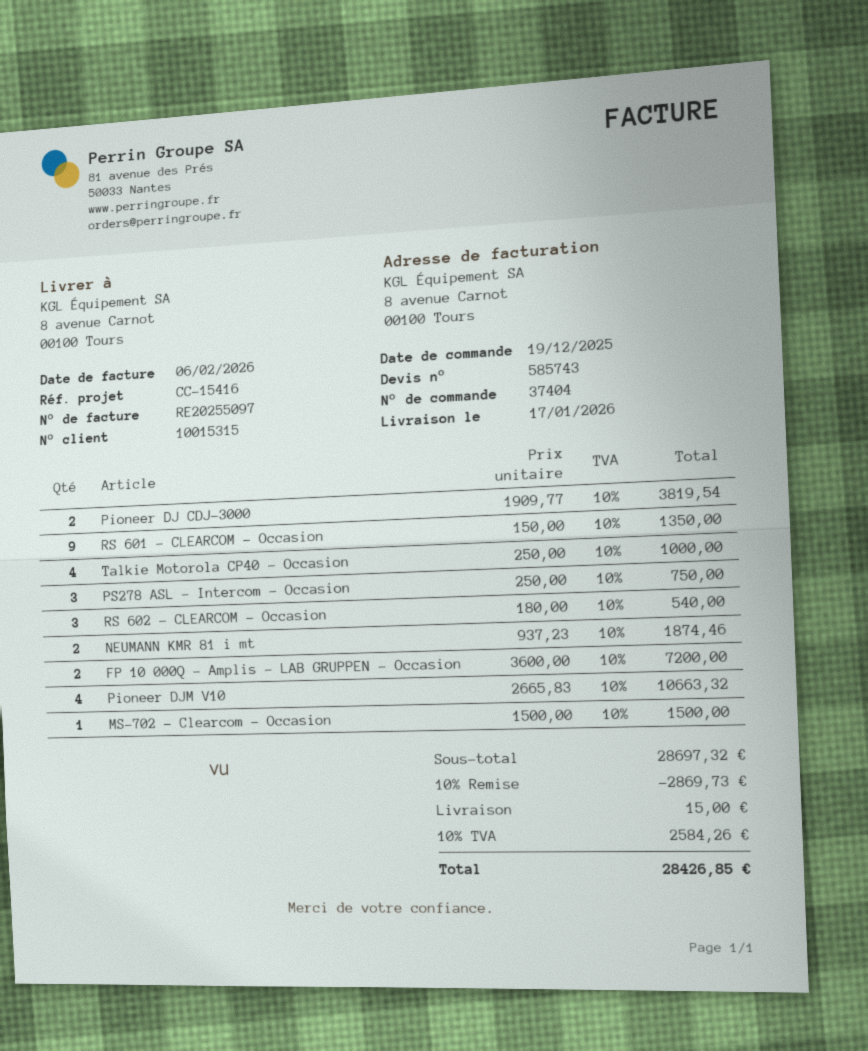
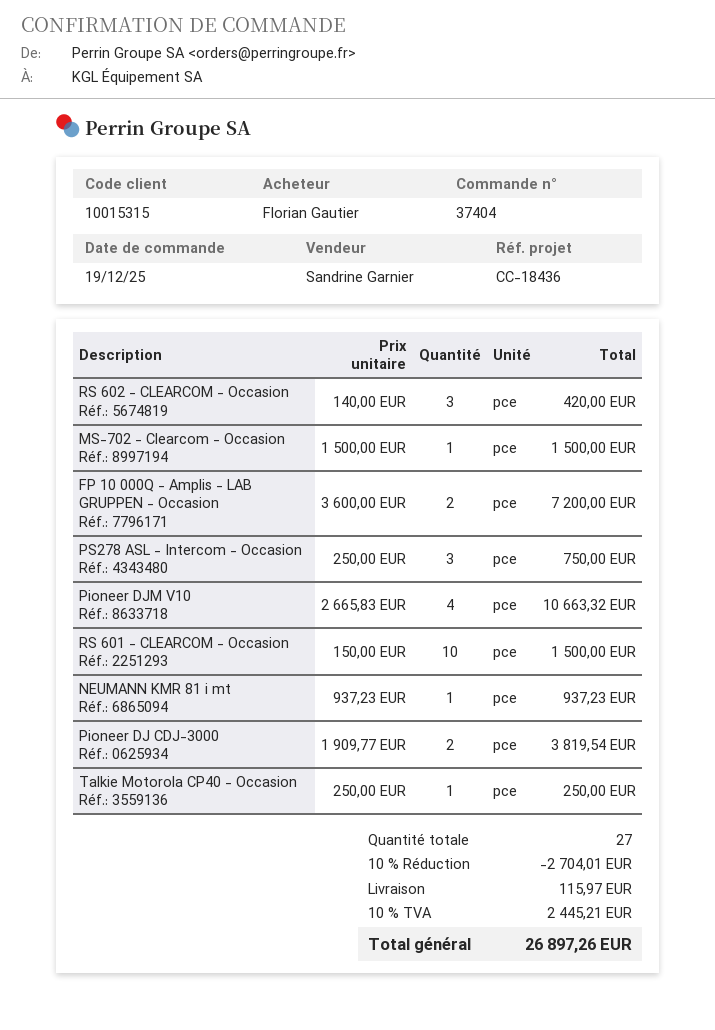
reference: CC-15416 -> CC-18436
RS 601 - CLEARCOM - Occasion: 9 x 150.00 = 1350.00 -> 10 x 150.00 = 1500.00
Talkie Motorola CP40 - Occasion: 4 x 250.00 = 1000.00 -> 1 x 250.00 = 250.00
RS 602 - CLEARCOM - Occasion: 3 x 180.00 = 540.00 -> 3 x 140.00 = 420.00
NEUMANN KMR 81 i mt: 2 x 937.23 = 1874.46 -> 1 x 937.23 = 937.23
discount: 10% = 2869.73 -> 10% = 2704.01
shipping: 15.00 -> 115.97
tax: 10% = 2584.26 -> 10% = 2445.21
total: 28426.85 -> 26897.26

